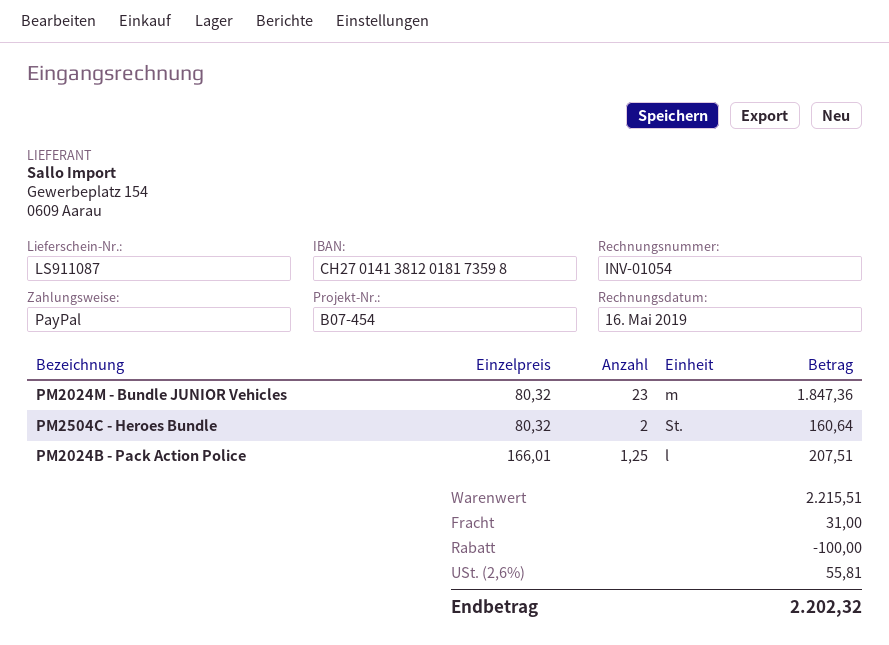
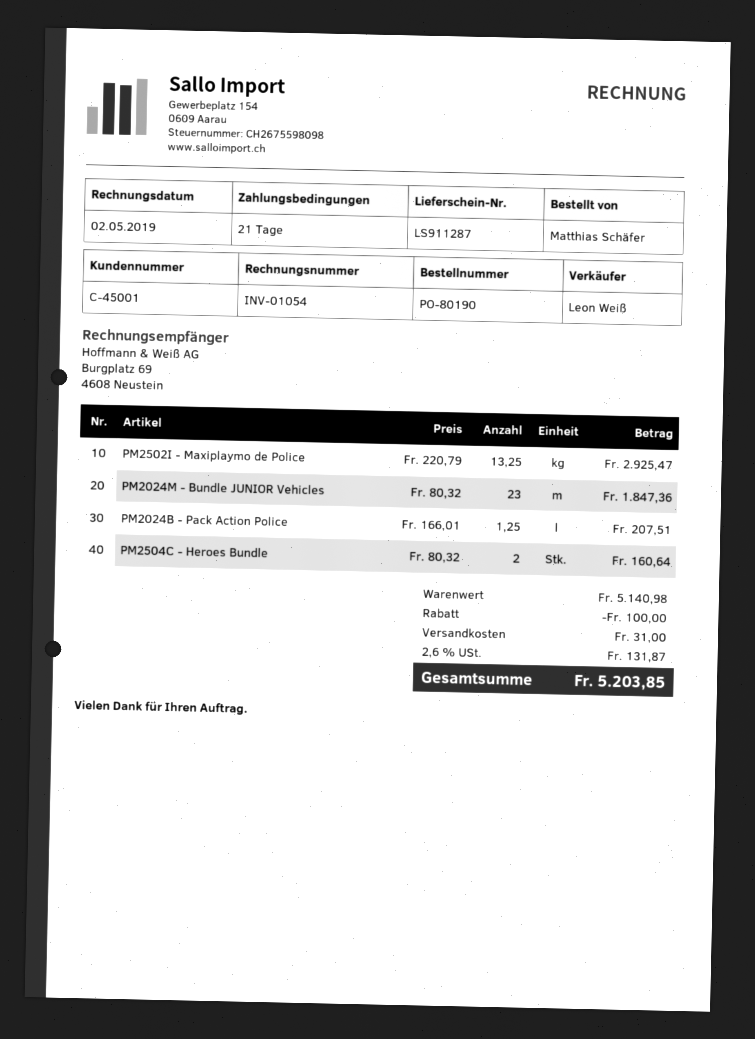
delivery note number: LS911087 -> LS911287
invoice date: 2019-05-16 -> 2019-05-02
PM2502I - Maxiplaymo de Police: none -> 13.25 x 220.79 = 2925.47
subtotal: 2215.51 -> 5140.98
tax: 2.6% = 55.81 -> 2.6% = 131.87
total: 2202.32 -> 5203.85

